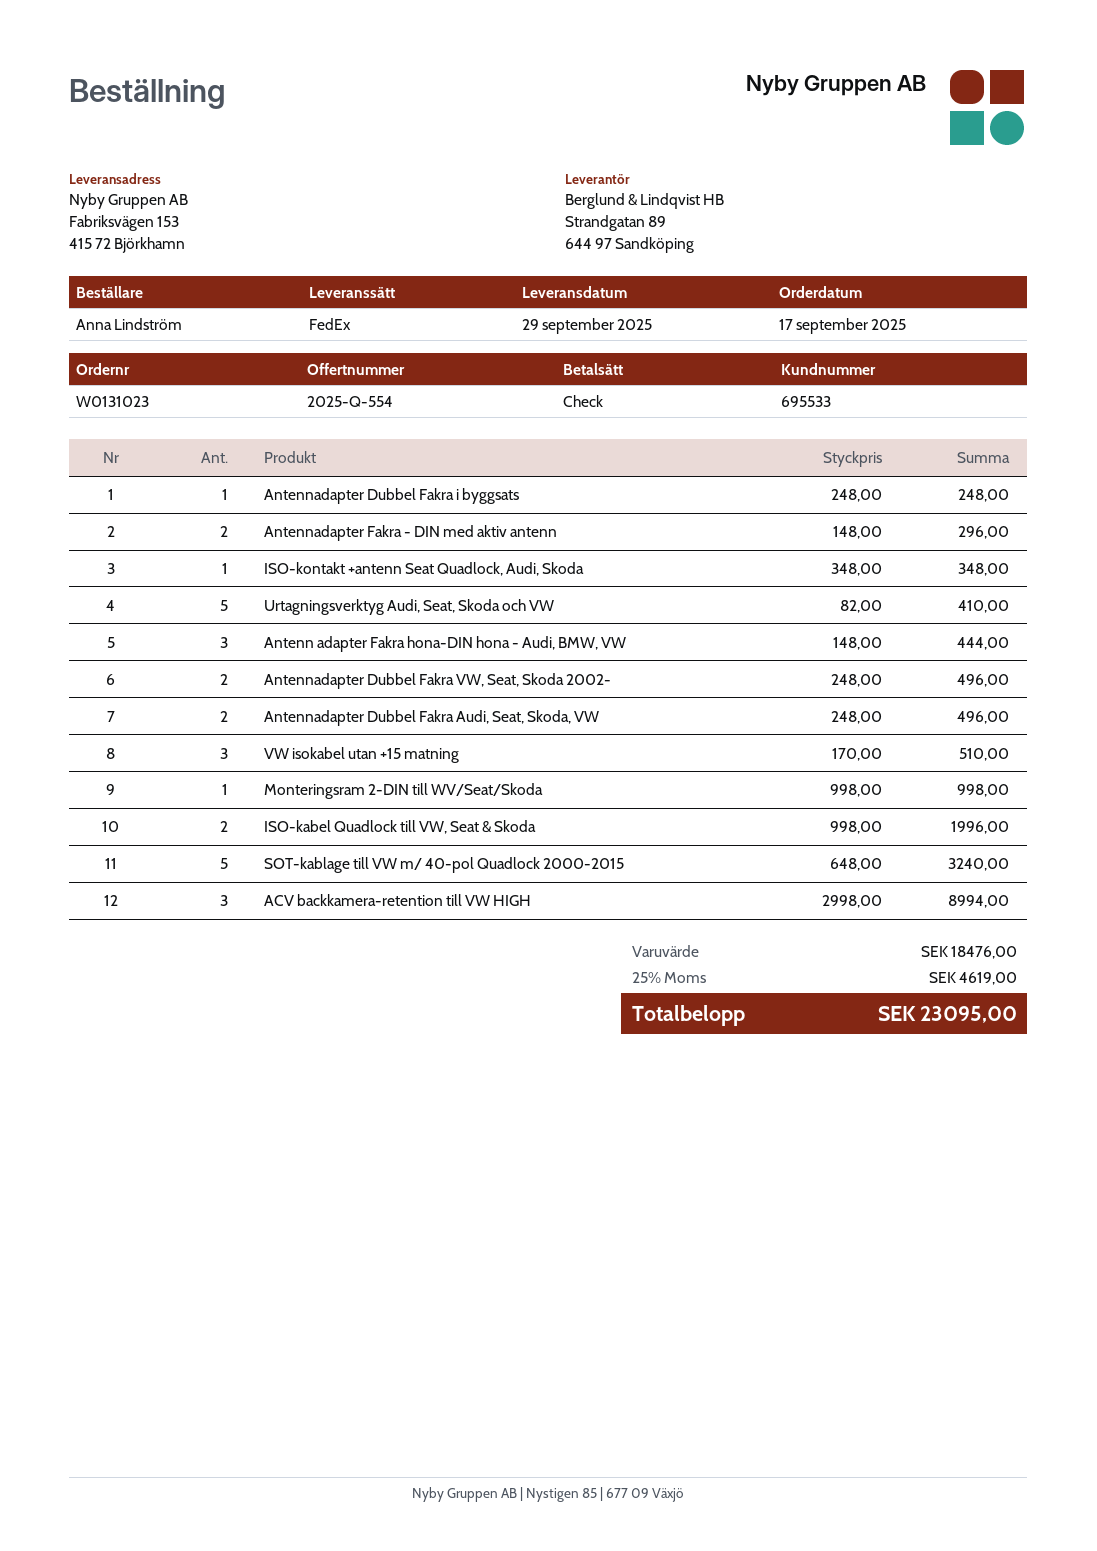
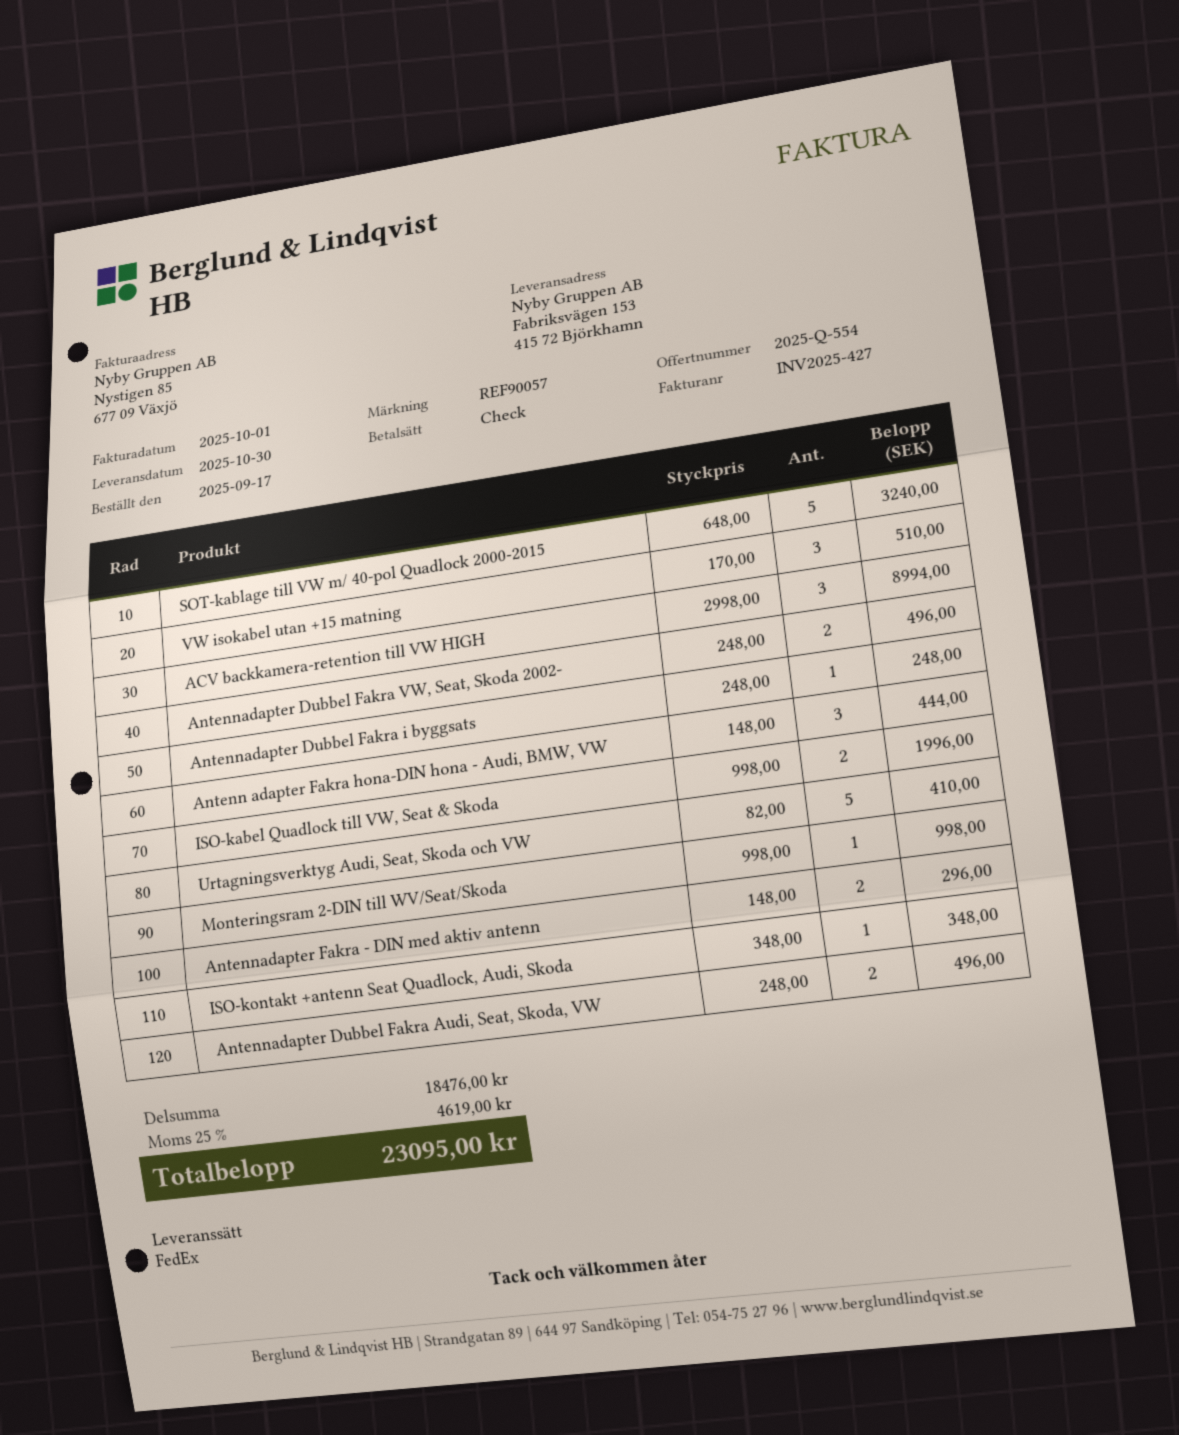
delivery date: 2025-09-29 -> 2025-10-30

